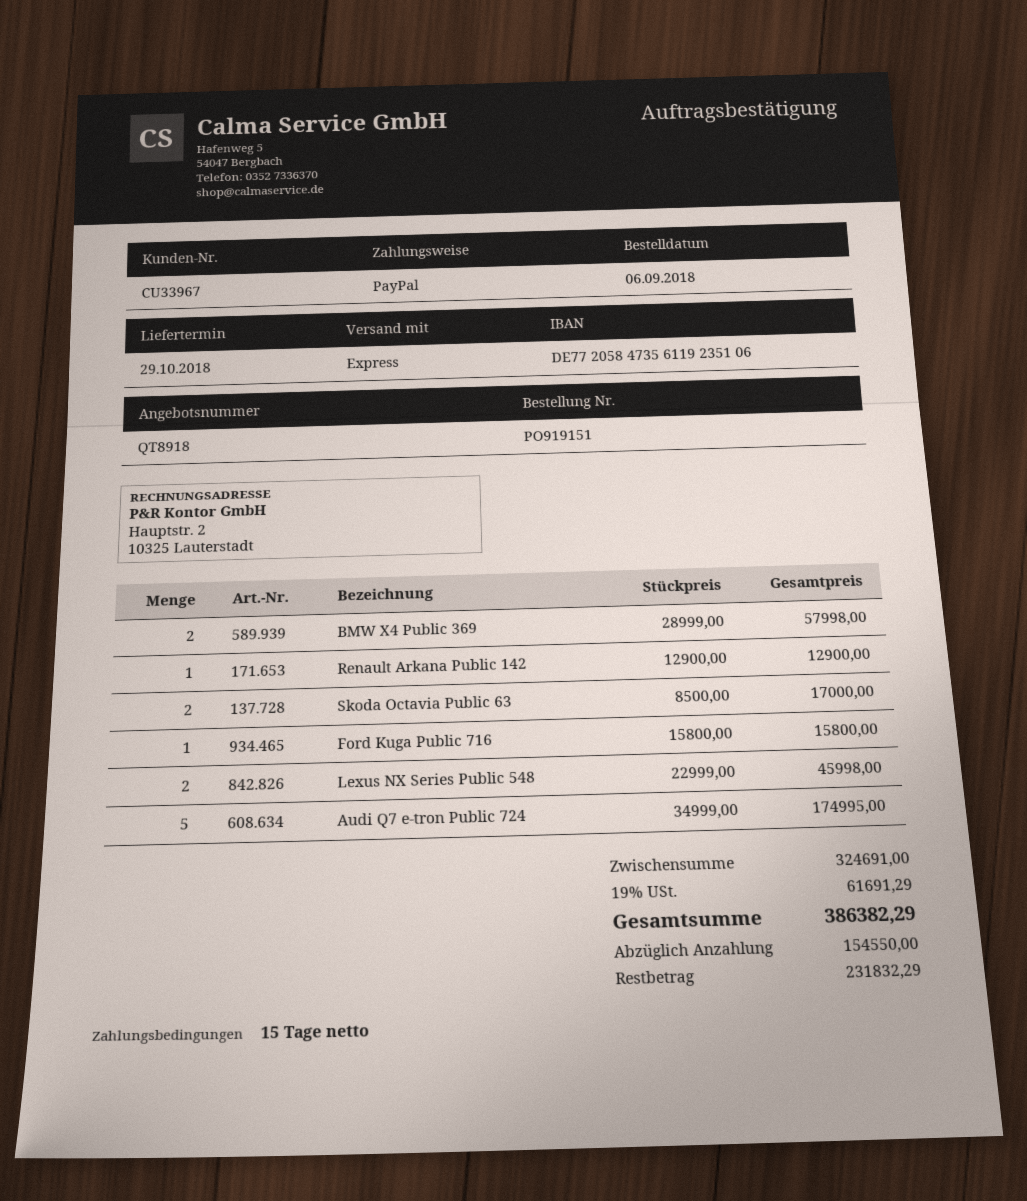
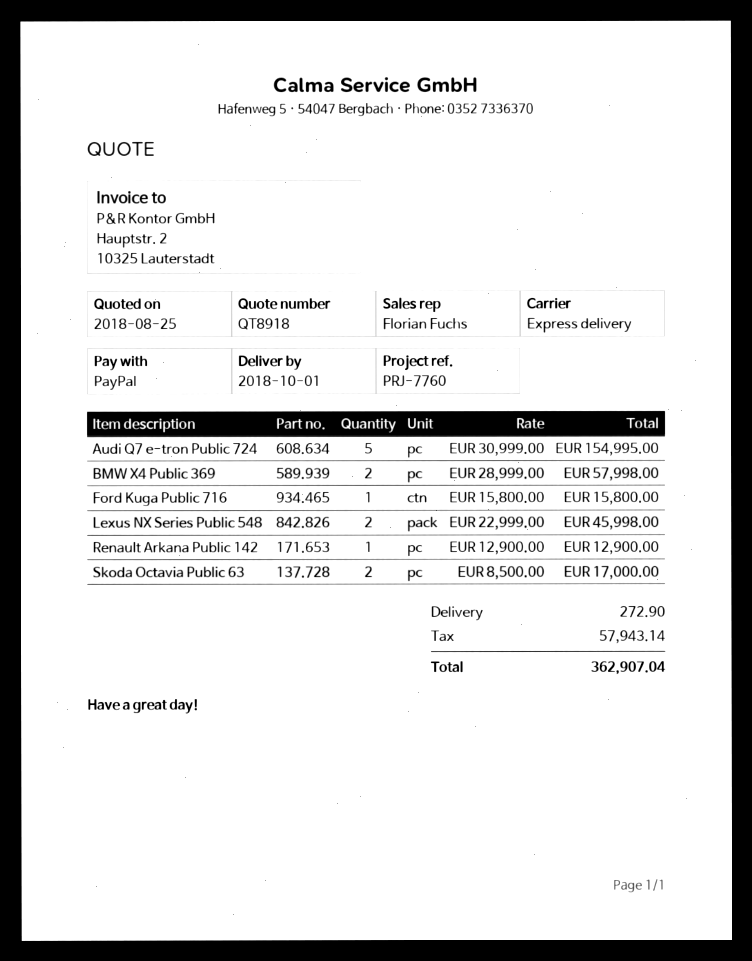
delivery date: 2018-10-29 -> 2018-10-01
Audi Q7 e-tron Public 724: 5 x 34999.00 = 174995.00 -> 5 x 30999.00 = 154995.00
shipping: none -> 272.90
tax: 61691.29 -> 57943.14
total: 386382.29 -> 362907.04

